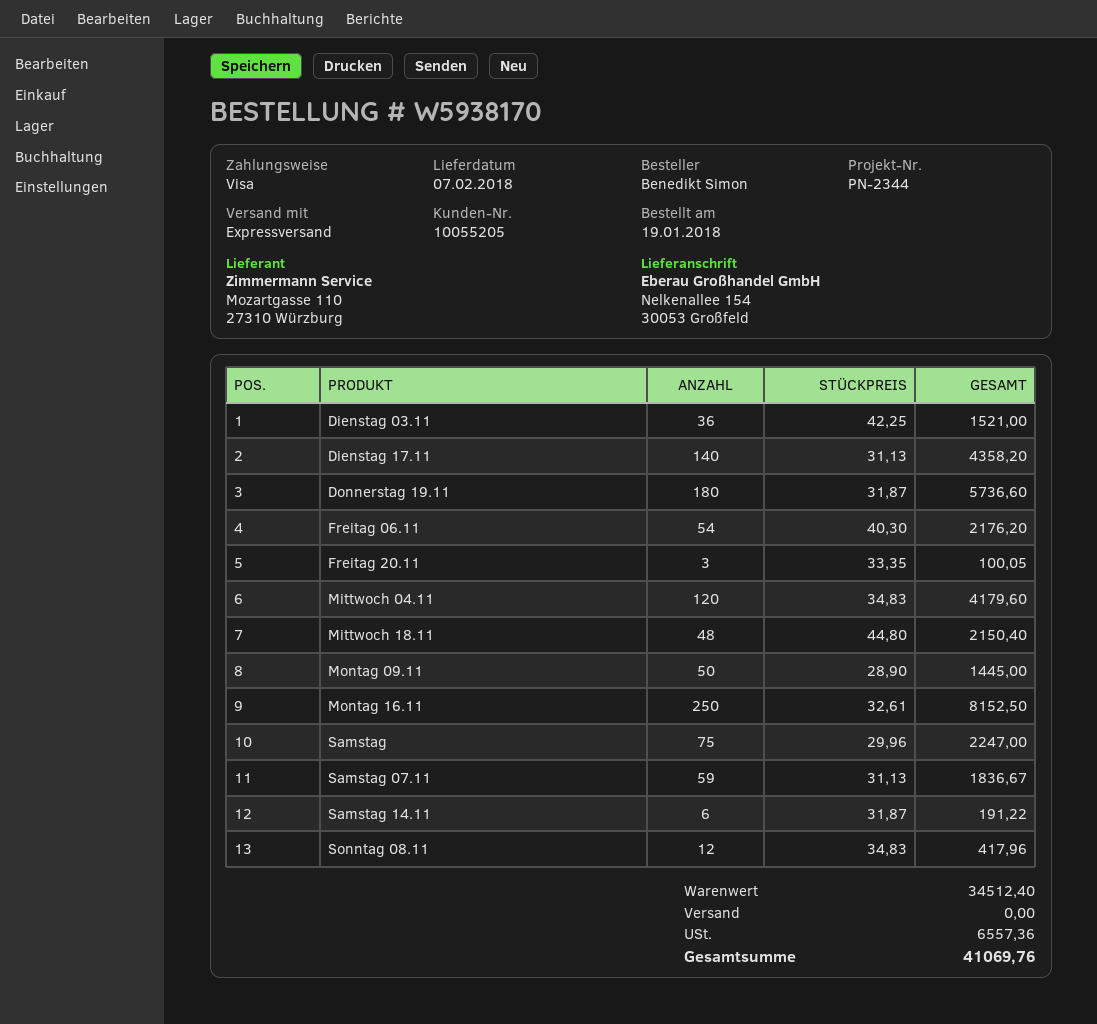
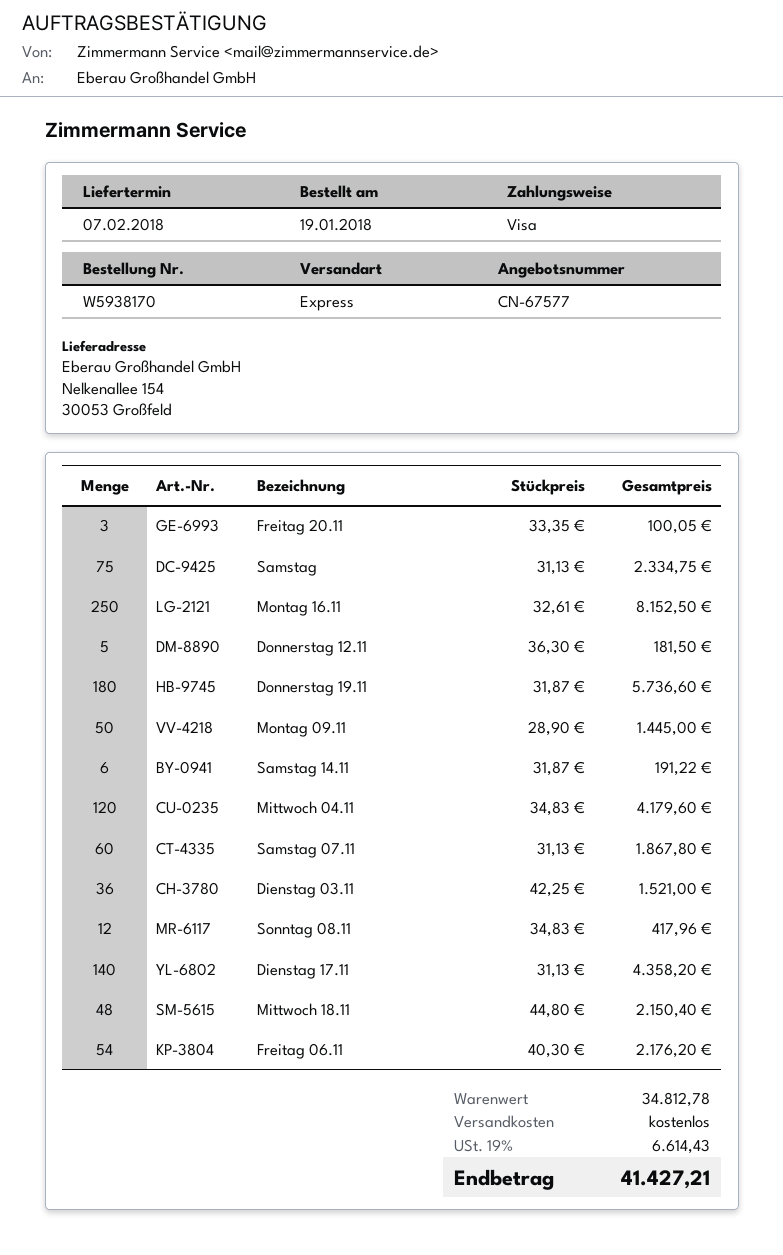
Samstag: 75 x 29.96 = 2247.00 -> 75 x 31.13 = 2334.75
Samstag 07.11: 59 x 31.13 = 1836.67 -> 60 x 31.13 = 1867.80
Donnerstag 12.11: none -> 5 x 36.30 = 181.50
subtotal: 34512.40 -> 34812.78
tax: 6557.36 -> 6614.43
total: 41069.76 -> 41427.21

